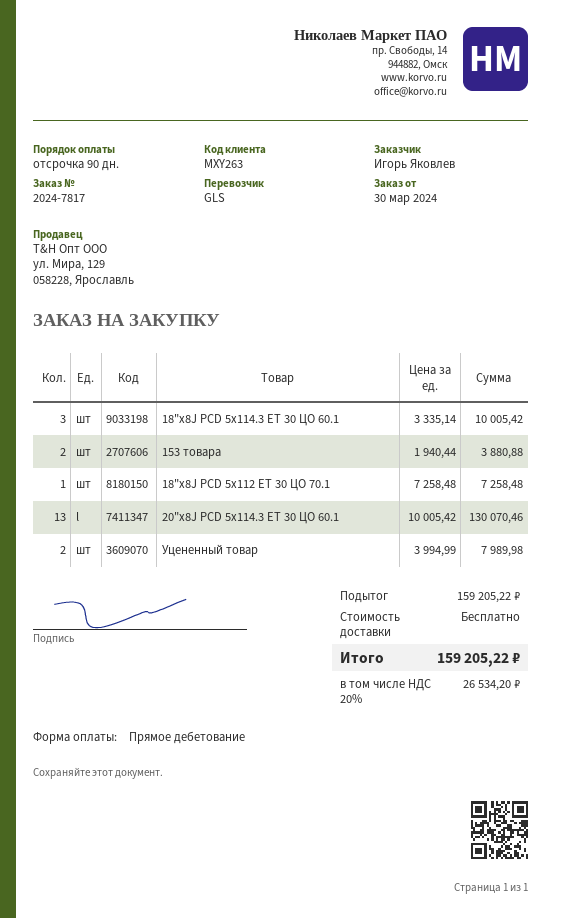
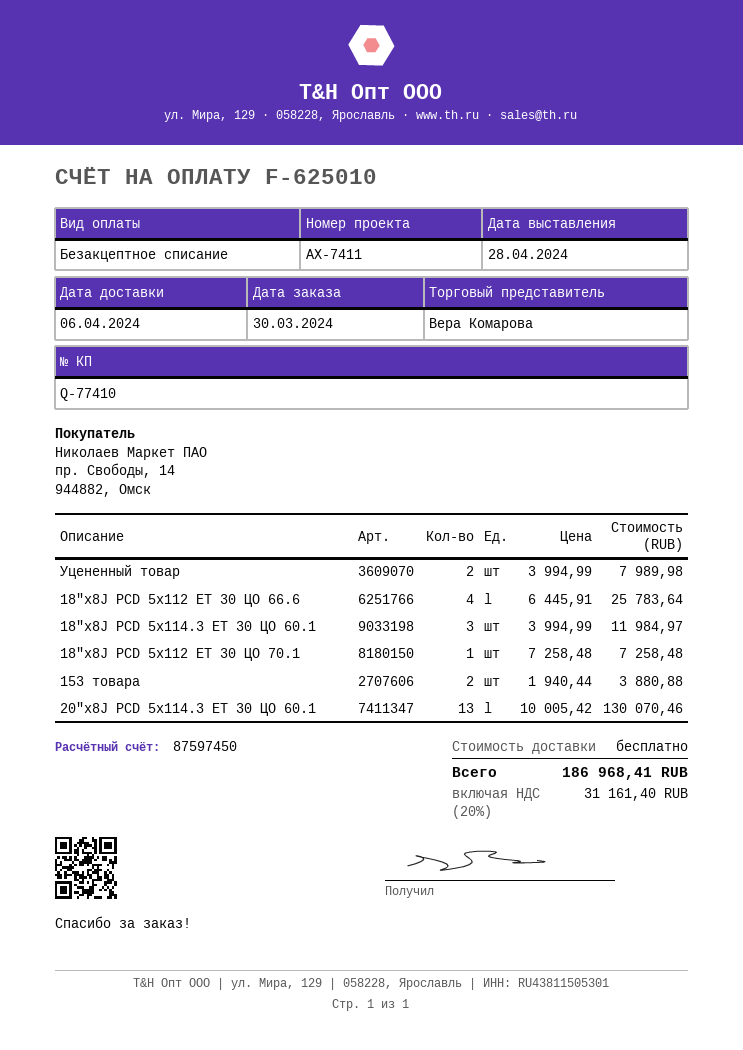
18"x8J PCD 5x114.3 ЕТ 30 ЦО 60.1: 3 x 3335.14 = 10005.42 -> 3 x 3994.99 = 11984.97
18"x8J PCD 5x112 ЕТ 30 ЦО 66.6: none -> 4 x 6445.91 = 25783.64
tax: 20% = 26534.20 -> 20% = 31161.40
total: 159205.22 -> 186968.41

